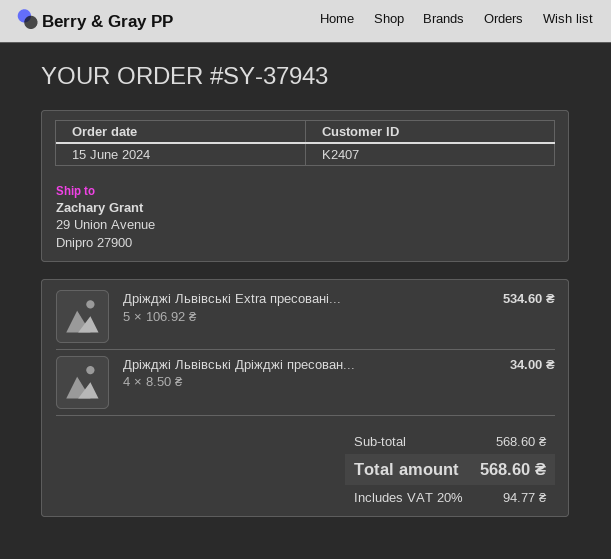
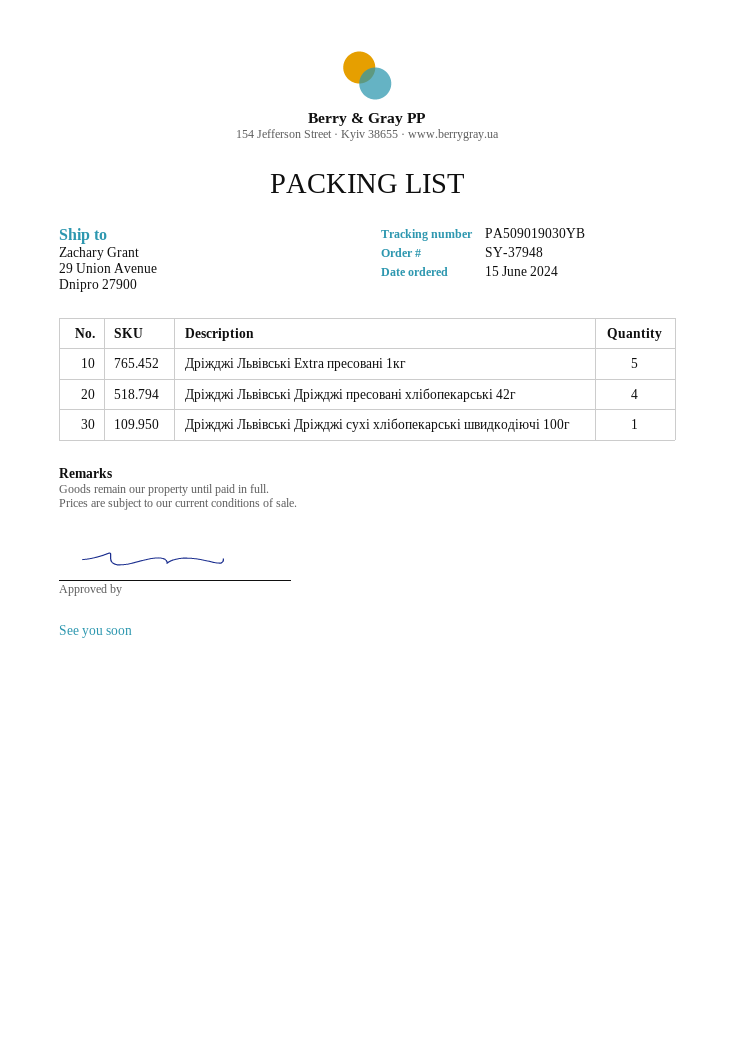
order number: SY-37943 -> SY-37948
Дріжджі Львівські Дріжджі сухі хлібопекарські швидкодіючі 100г: none -> 1

